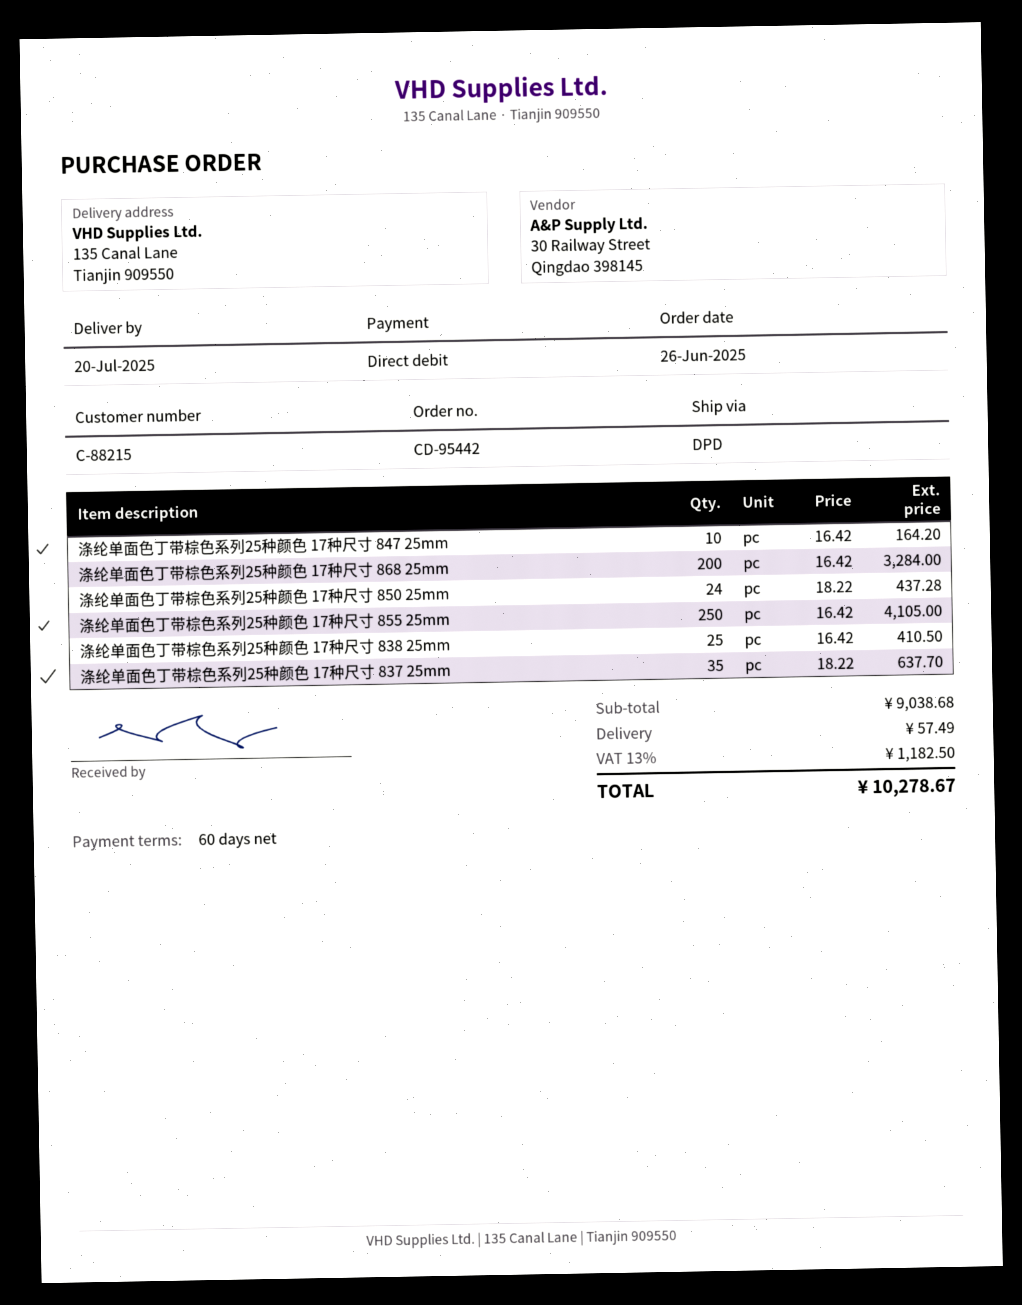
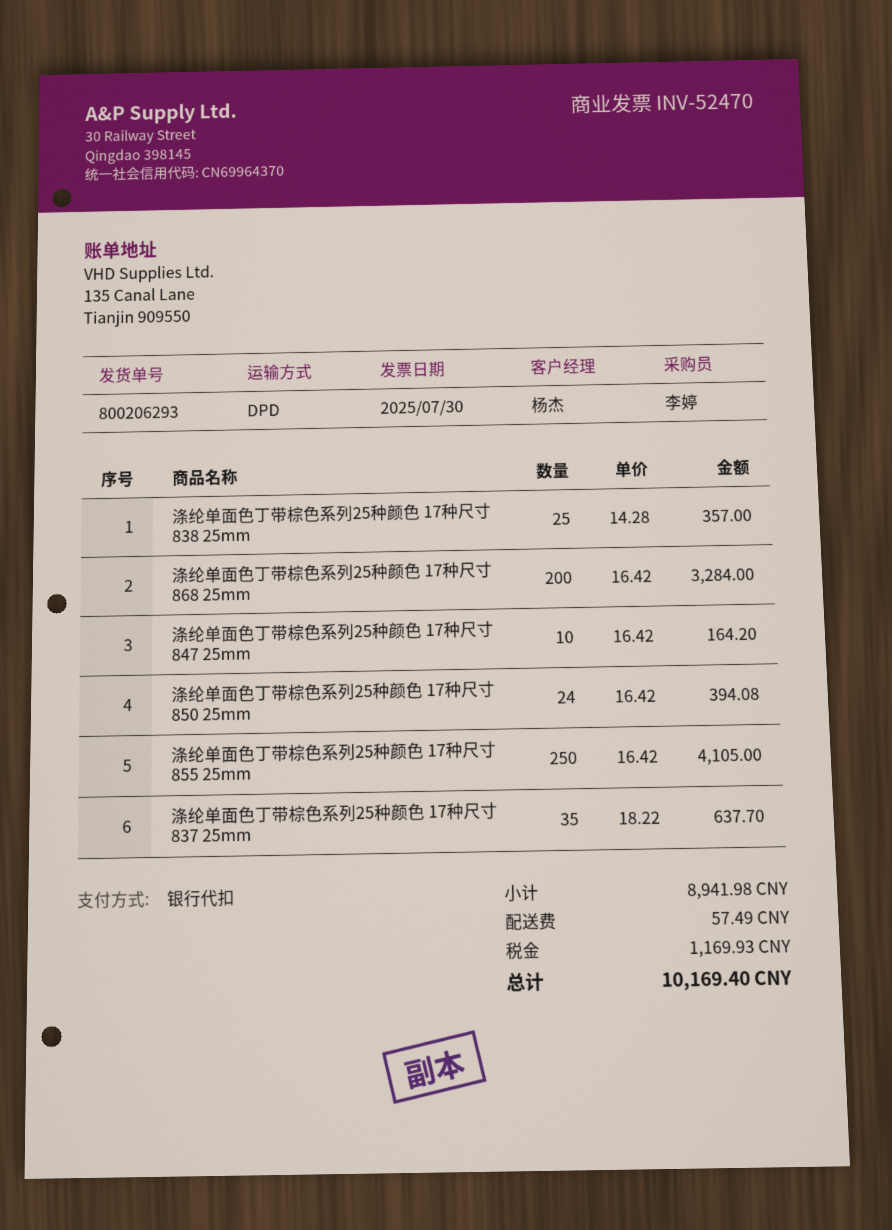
涤纶单面色丁带棕色系列25种颜色 17种尺寸 850 25mm: 24 x 18.22 = 437.28 -> 24 x 16.42 = 394.08
涤纶单面色丁带棕色系列25种颜色 17种尺寸 838 25mm: 25 x 16.42 = 410.50 -> 25 x 14.28 = 357.00
subtotal: 9038.68 -> 8941.98
tax: 1182.50 -> 1169.93
total: 10278.67 -> 10169.40

